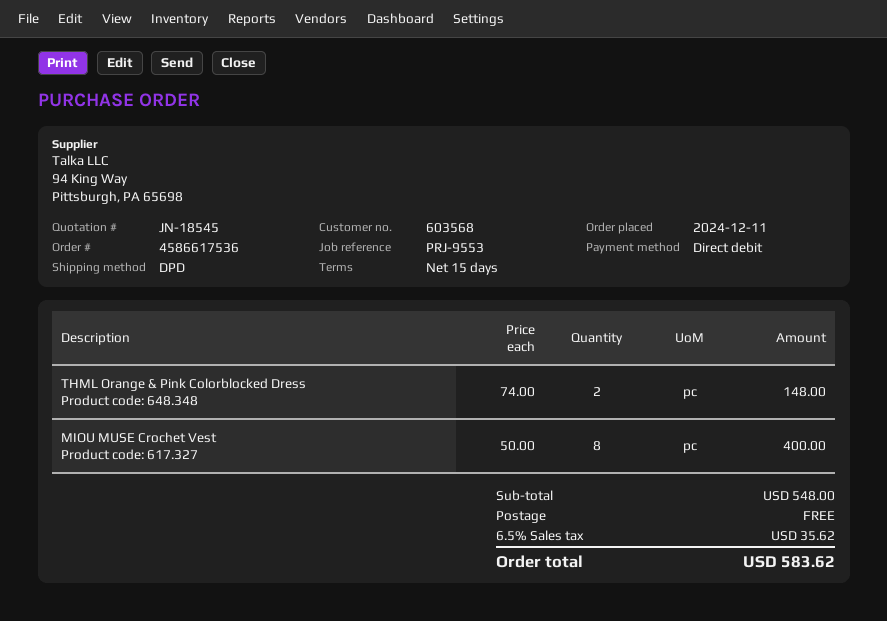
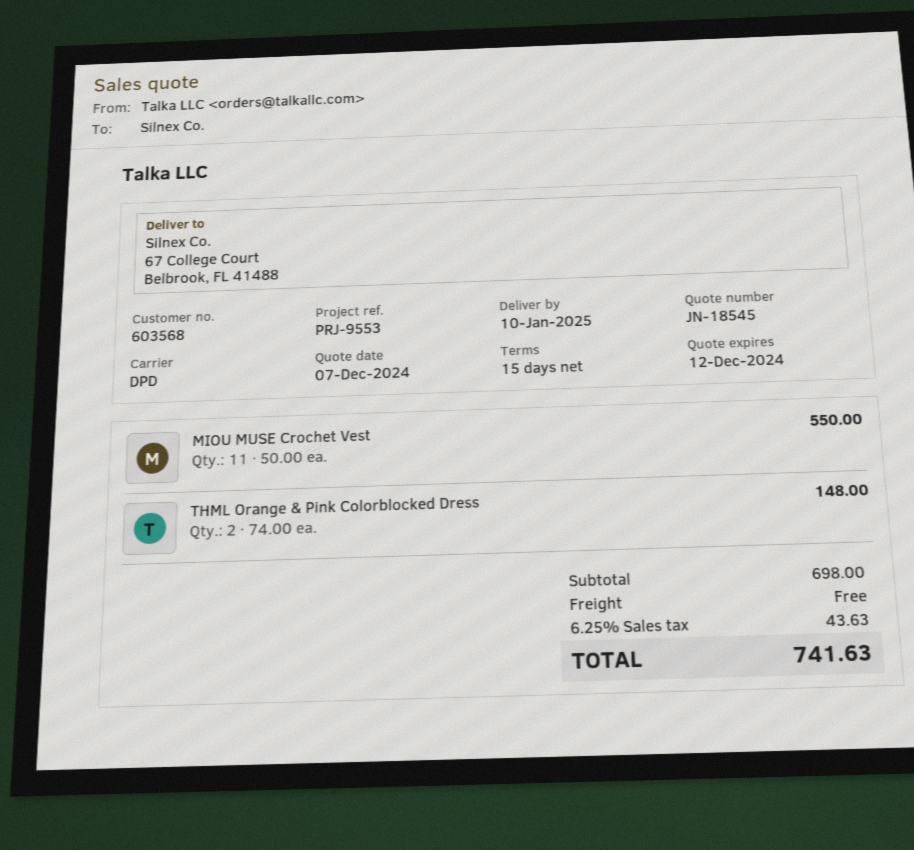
MIOU MUSE Crochet Vest: 8 x 50.00 = 400.00 -> 11 x 50.00 = 550.00
subtotal: 548.00 -> 698.00
tax: 6.5% = 35.62 -> 6.25% = 43.63
total: 583.62 -> 741.63

